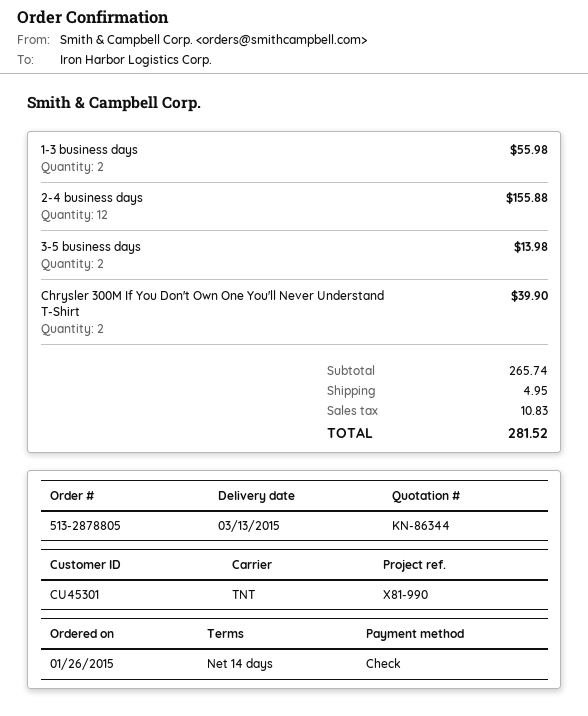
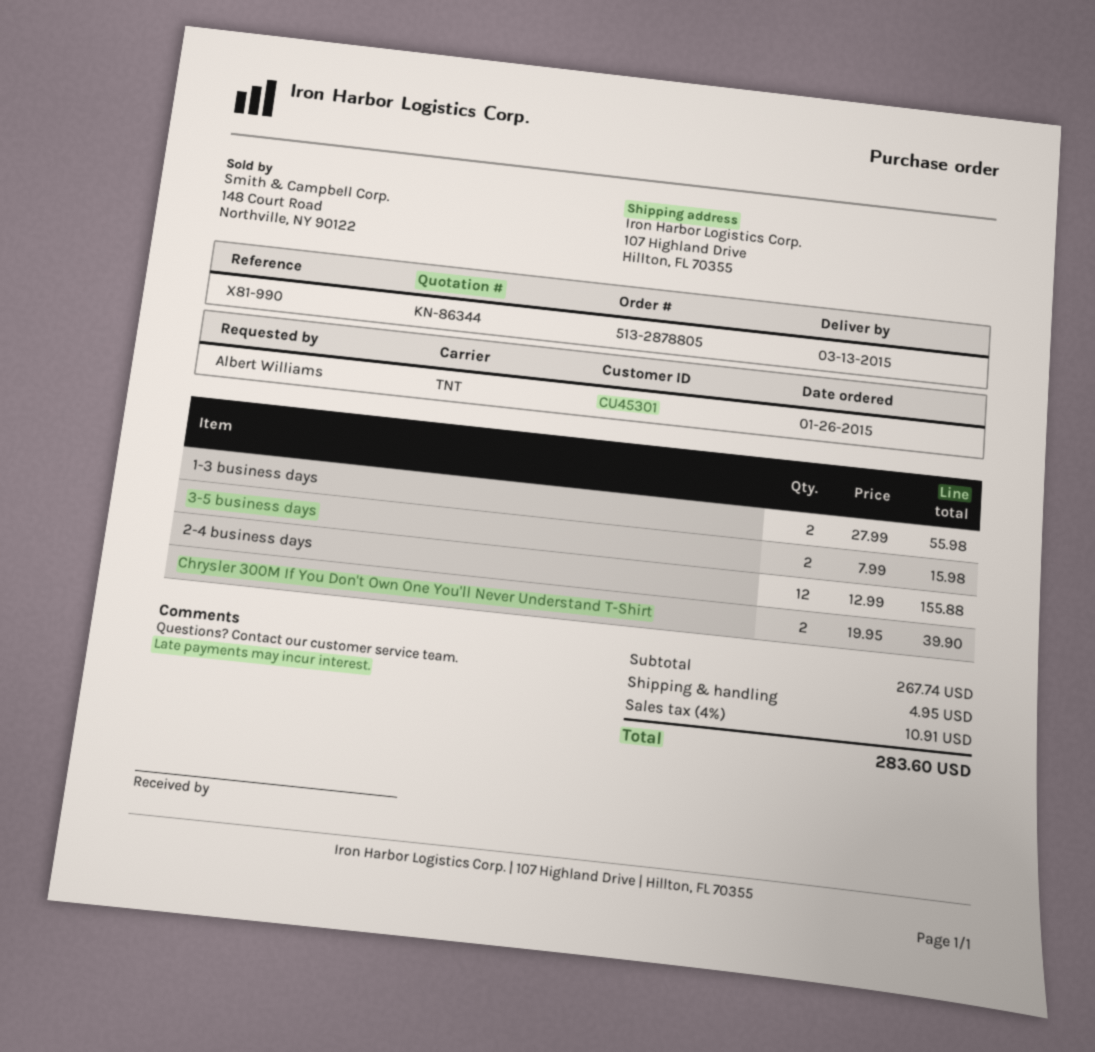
3-5 business days: 2 for 13.98 -> 2 for 15.98
subtotal: 265.74 -> 267.74
tax: 10.83 -> 10.91
total: 281.52 -> 283.60

